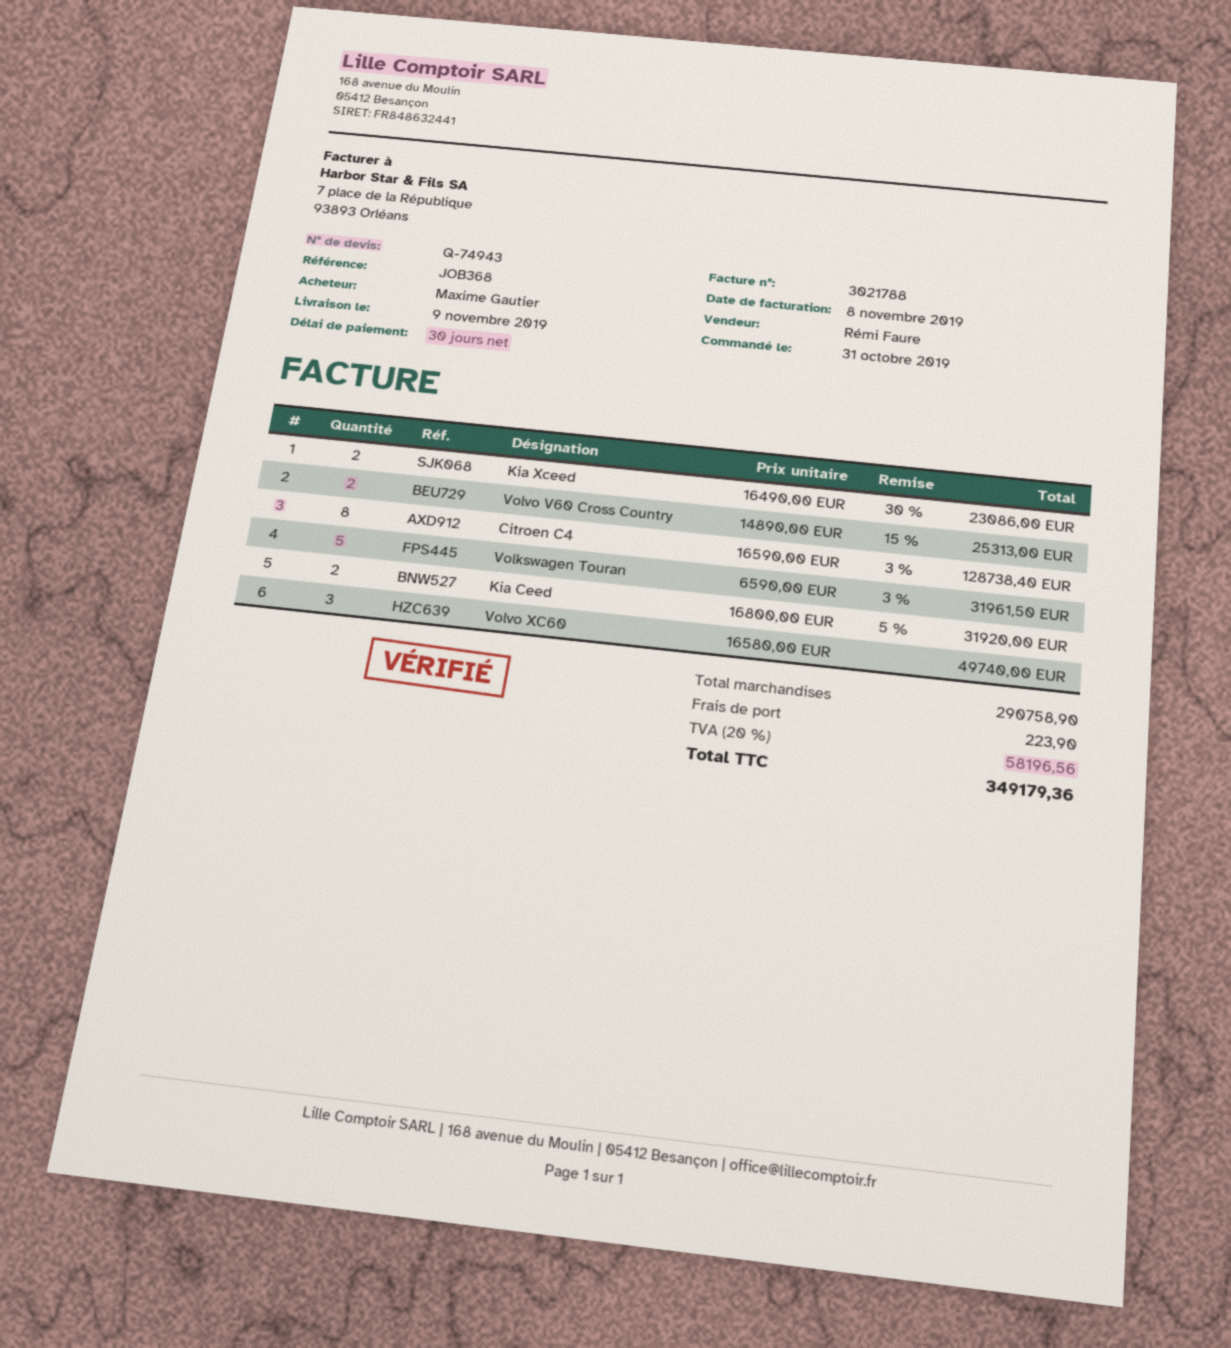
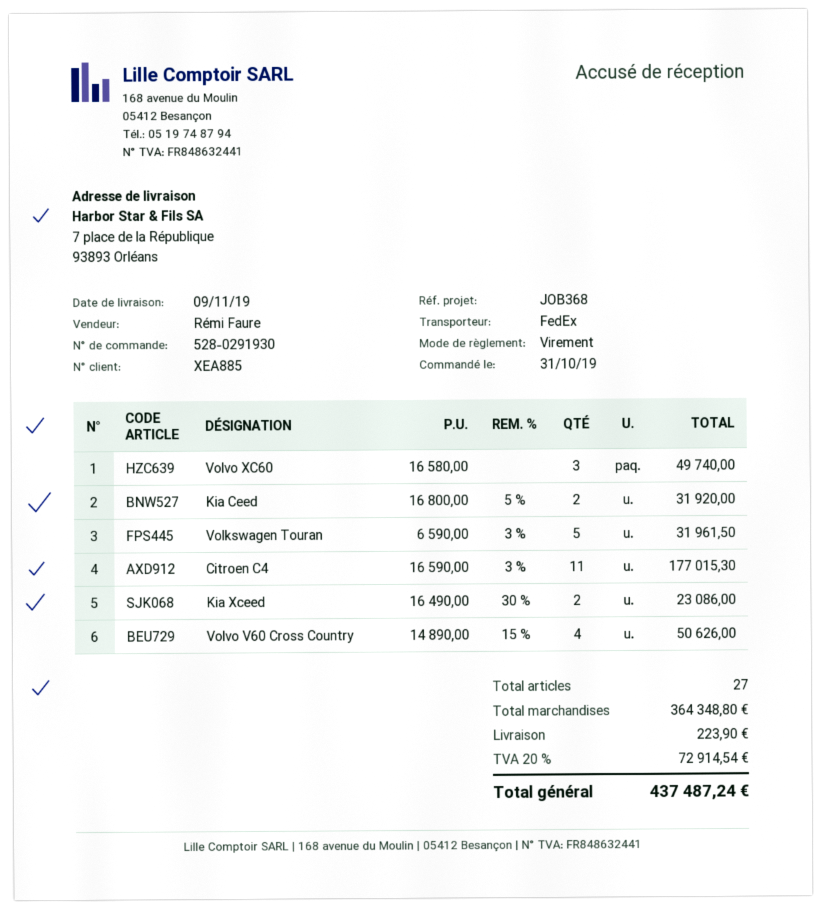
Volvo V60 Cross Country: 2 x 14890.00 - 15% = 25313.00 -> 4 x 14890.00 - 15% = 50626.00
Citroen C4: 8 x 16590.00 - 3% = 128738.40 -> 11 x 16590.00 - 3% = 177015.30
subtotal: 290758.90 -> 364348.80
tax: 20% = 58196.56 -> 20% = 72914.54
total: 349179.36 -> 437487.24

